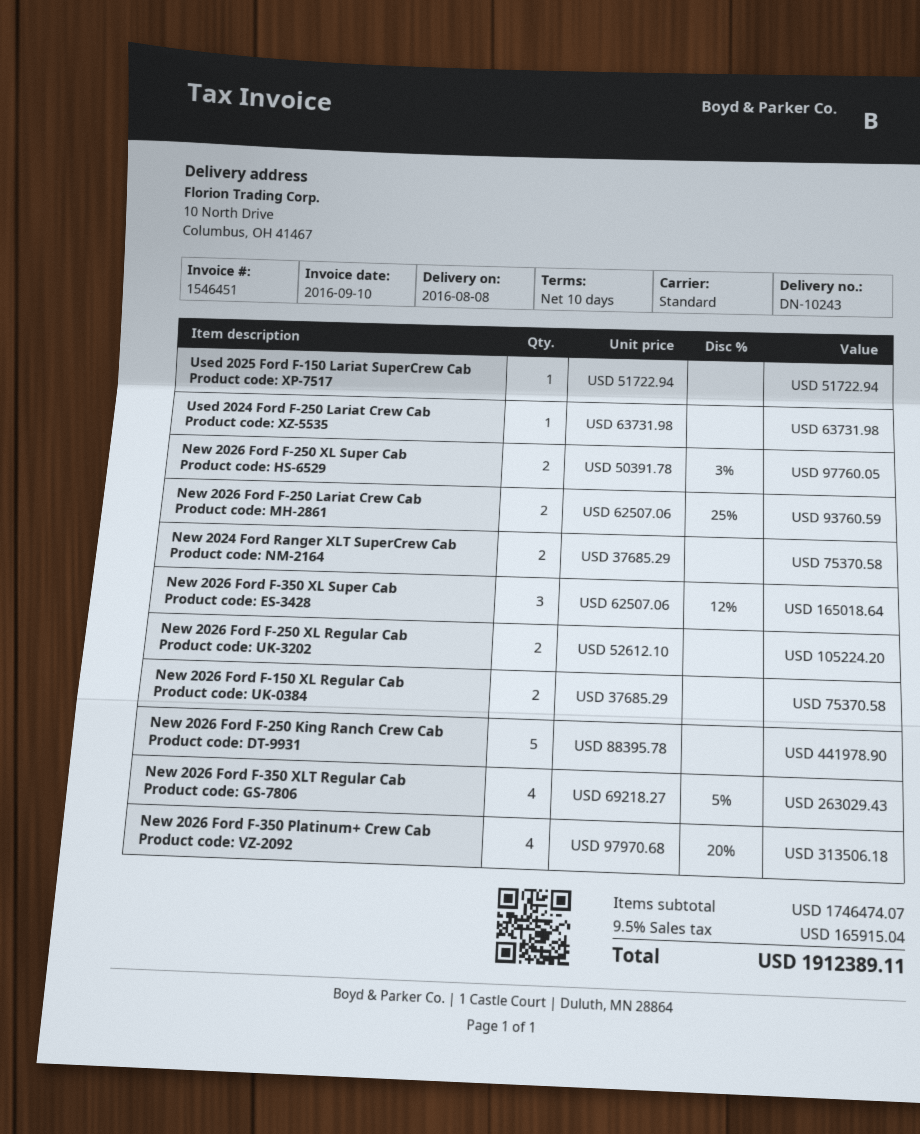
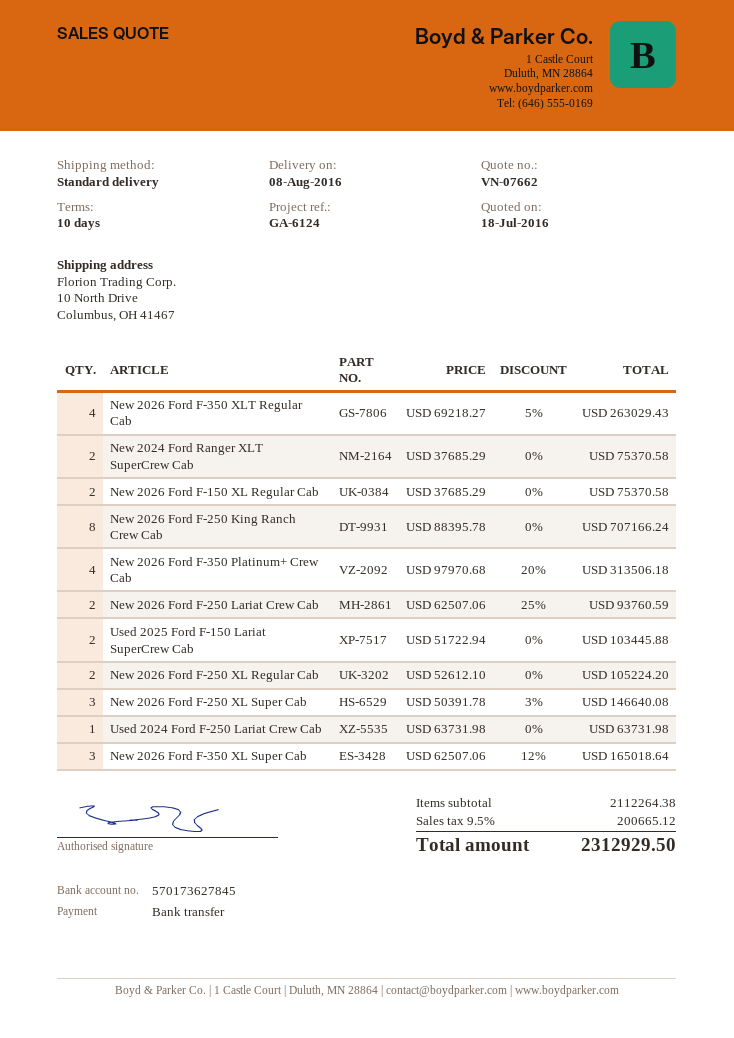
Used 2025 Ford F-150 Lariat SuperCrew Cab: 1 x 51722.94 = 51722.94 -> 2 x 51722.94 = 103445.88
New 2026 Ford F-250 XL Super Cab: 2 x 50391.78 - 3% = 97760.05 -> 3 x 50391.78 - 3% = 146640.08
New 2026 Ford F-250 King Ranch Crew Cab: 5 x 88395.78 = 441978.90 -> 8 x 88395.78 = 707166.24
subtotal: 1746474.07 -> 2112264.38
tax: 9.5% = 165915.04 -> 9.5% = 200665.12
total: 1912389.11 -> 2312929.50

